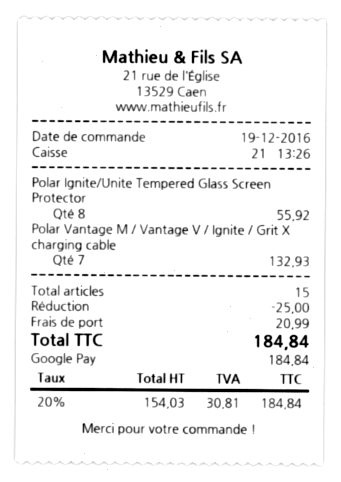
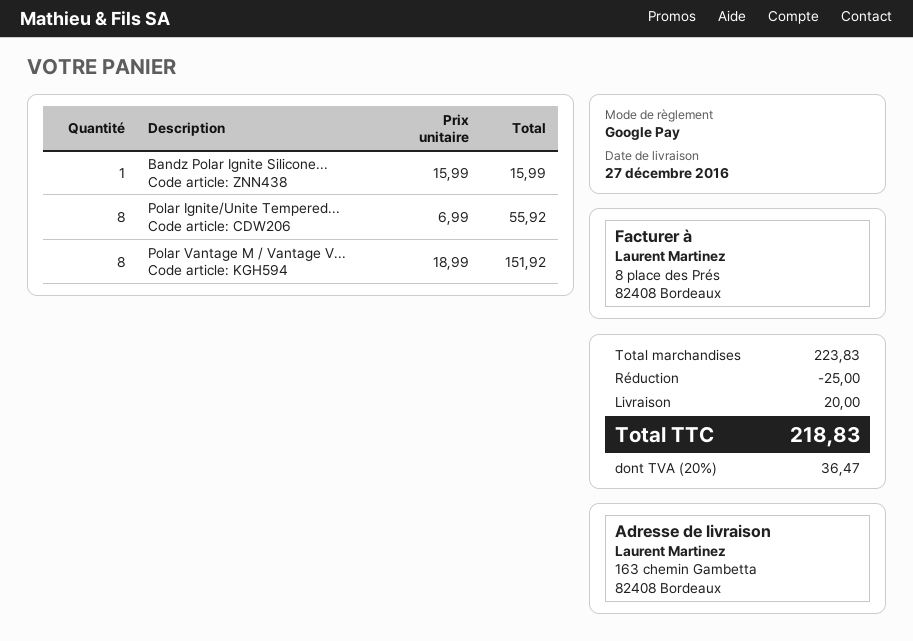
Polar Vantage M / Vantage V / Ignite / Grit X charging cable: 7 for 132.93 -> 8 for 151.92
Bandz Polar Ignite Silicone...: none -> 1 for 15.99
shipping: 20.99 -> 20.00
tax: 20% = 30.81 -> 20% = 36.47
total: 184.84 -> 218.83

